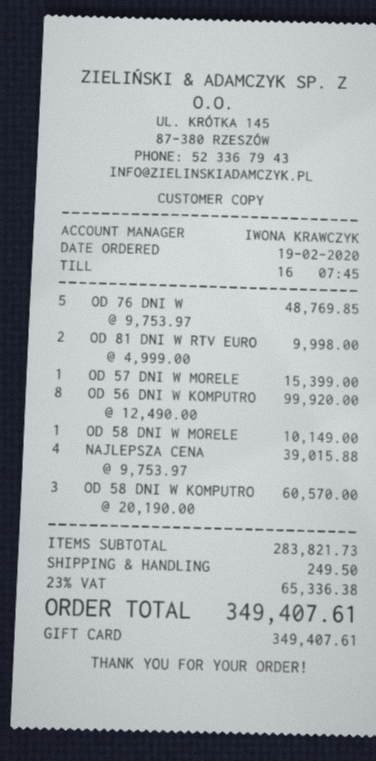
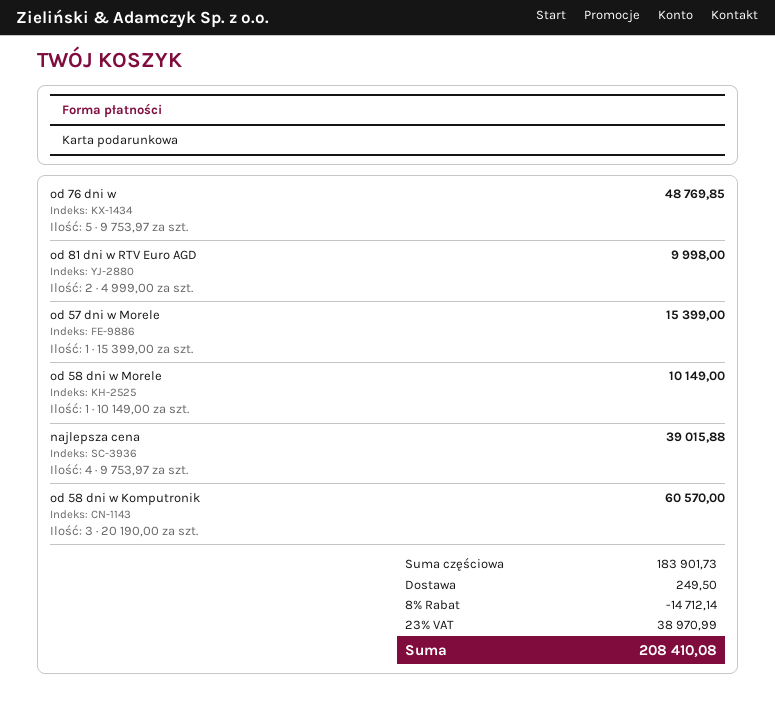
OD 56 DNI W KOMPUTRO: 8 x 12490.00 = 99920.00 -> none
subtotal: 283821.73 -> 183901.73
discount: none -> 8% = 14712.14
tax: 23% = 65336.38 -> 23% = 38970.99
total: 349407.61 -> 208410.08

